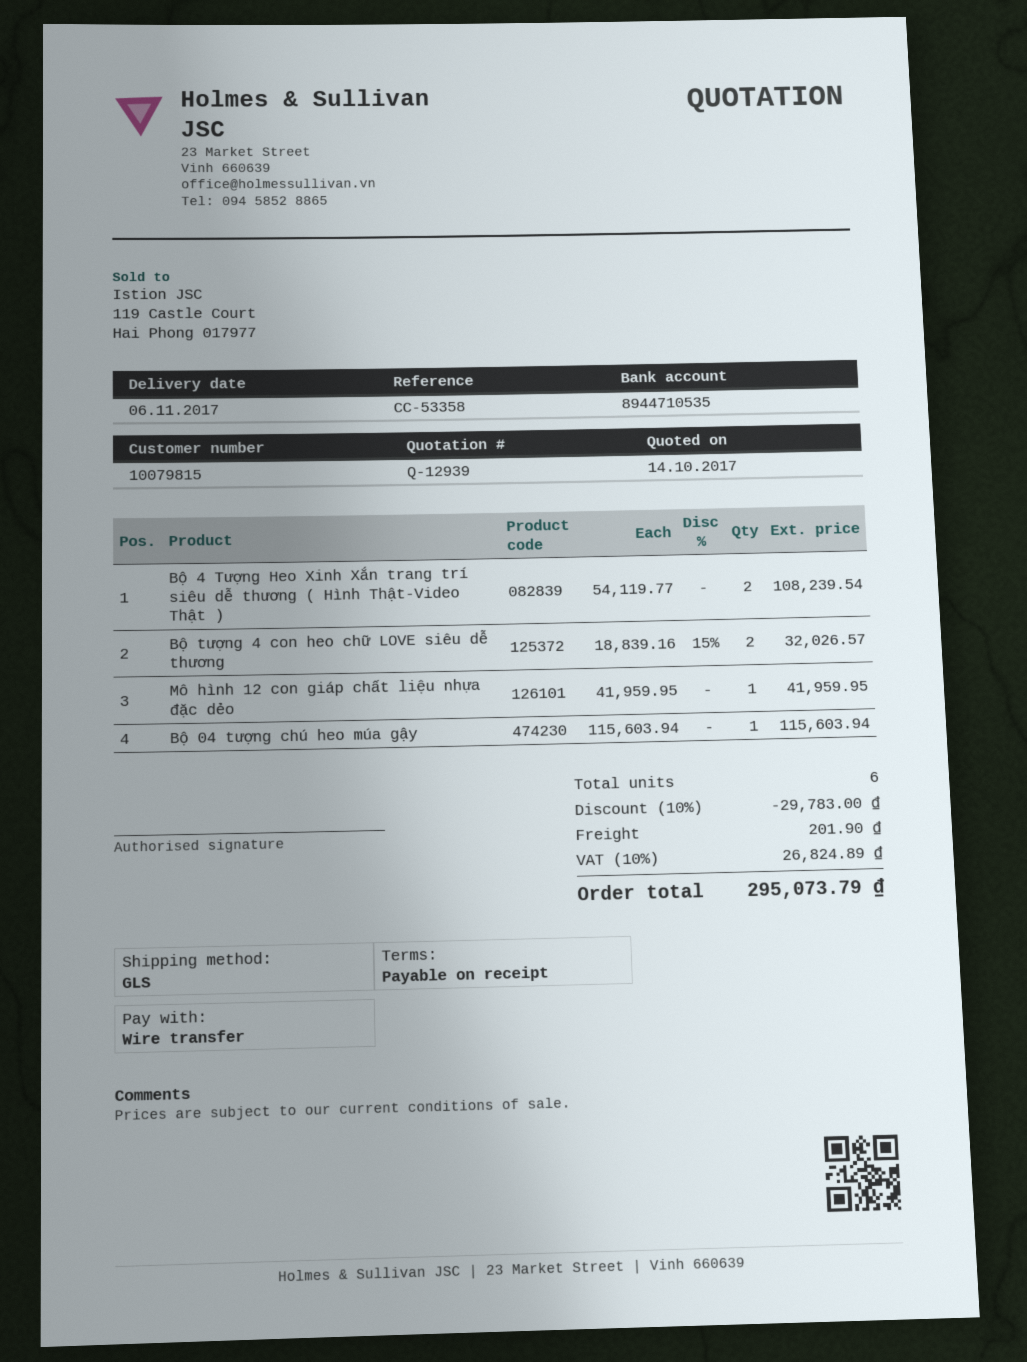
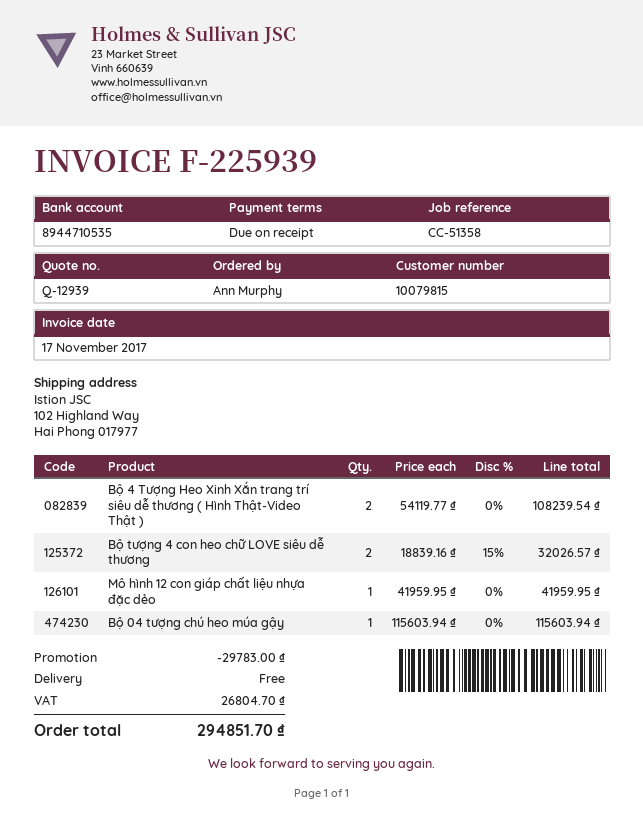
reference: CC-53358 -> CC-51358
shipping: 201.90 -> 0.00
tax: 26824.89 -> 26804.70
total: 295073.79 -> 294851.70

